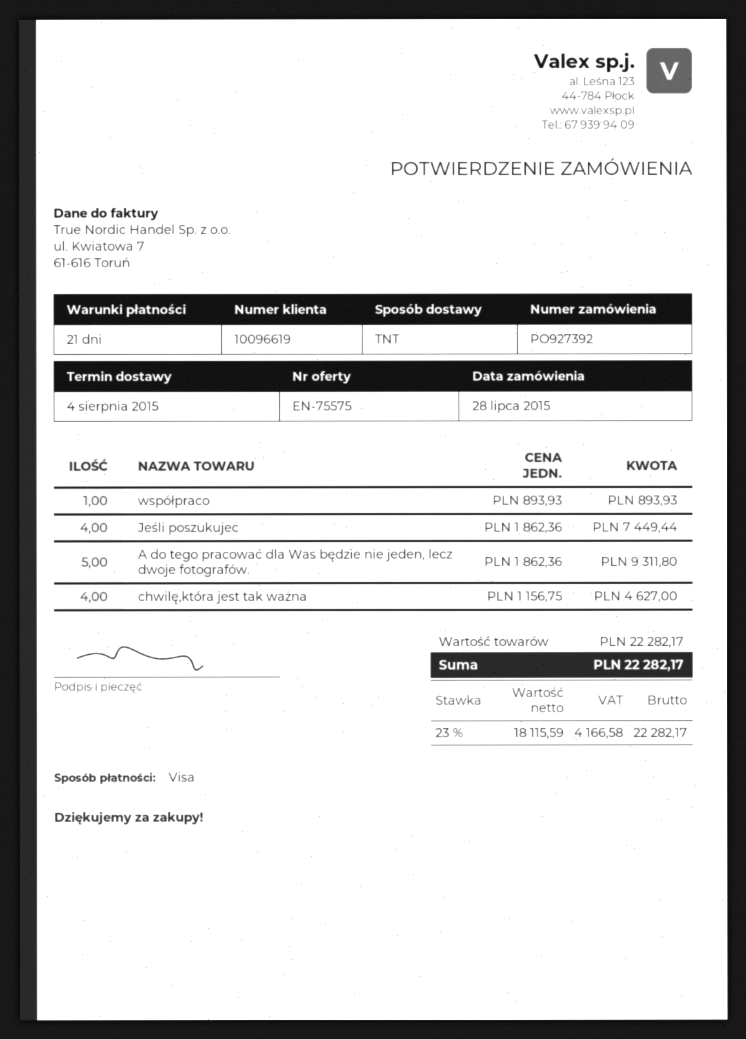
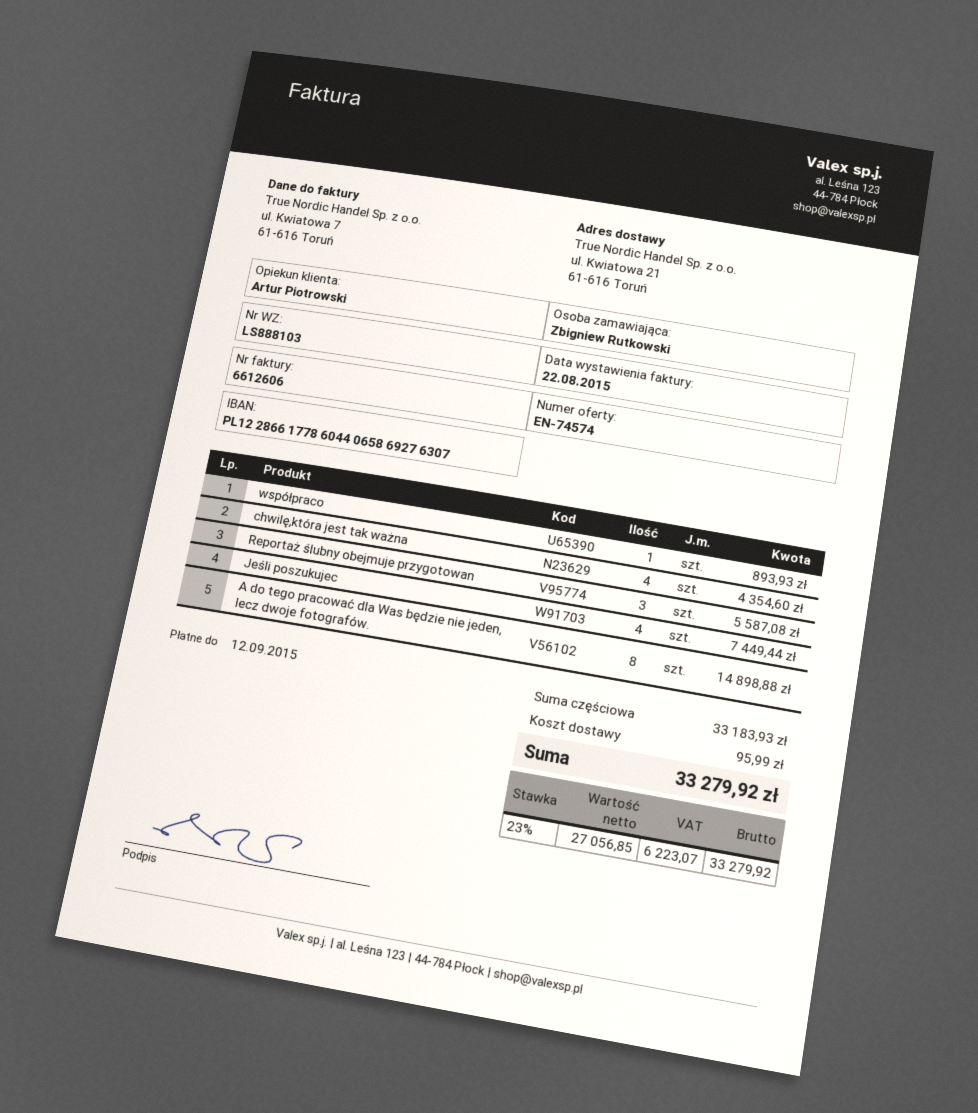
quote number: EN-75575 -> EN-74574
A do tego pracować dla Was będzie nie jeden, lecz dwoje fotografów.: 5 for 9311.80 -> 8 for 14898.88
chwilę,która jest tak ważna: 4 for 4627.00 -> 4 for 4354.60
Reportaż ślubny obejmuje przygotowan: none -> 3 for 5587.08
subtotal: 22282.17 -> 33183.93
shipping: none -> 95.99
net: 18115.59 -> 27056.85
tax: 23% = 4166.58 -> 23% = 6223.07
total: 22282.17 -> 33279.92

